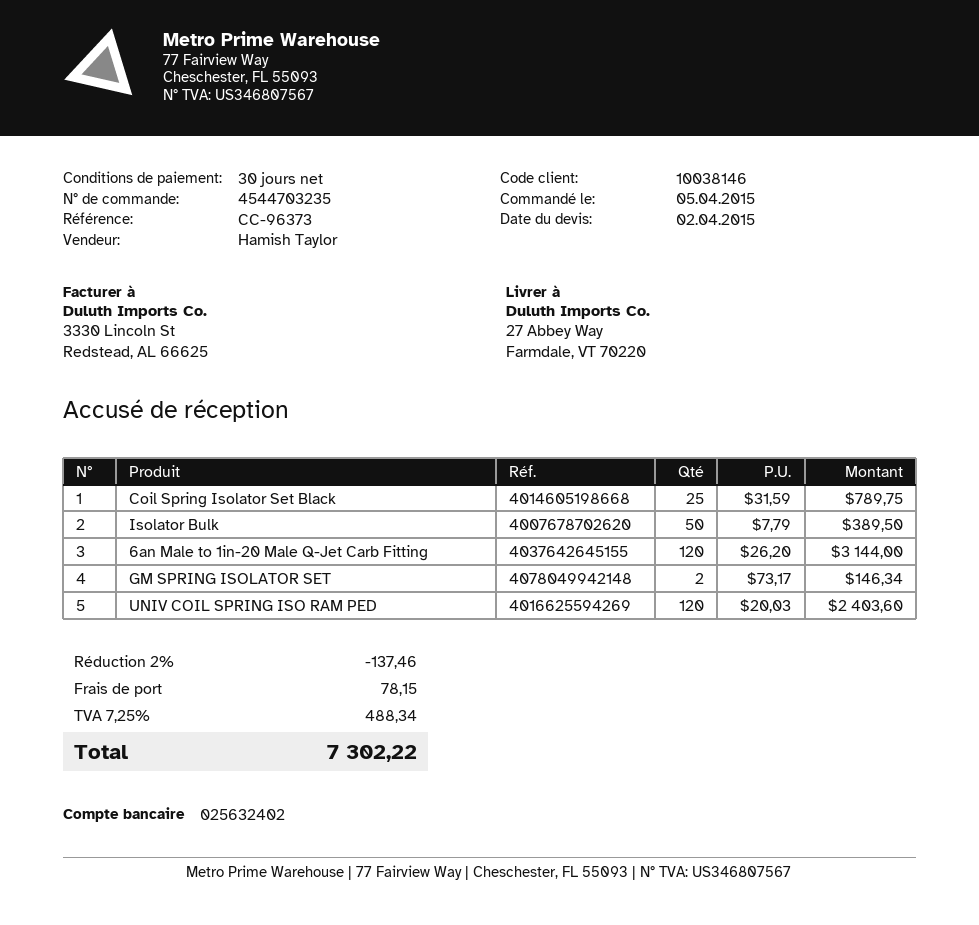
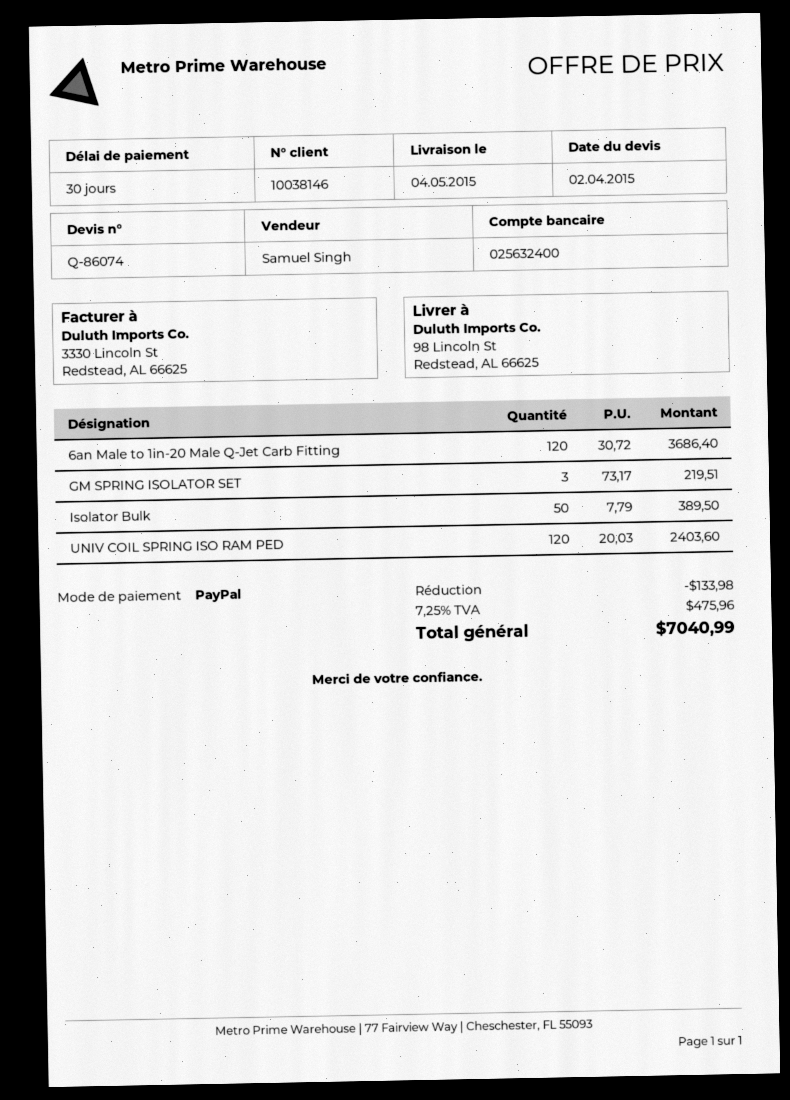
sales rep: Hamish Taylor -> Samuel Singh
bank account: 025632402 -> 025632400
ship to: 27 Abbey Way, Farmdale, VT 70220 -> 98 Lincoln St, Redstead, AL 66625
Coil Spring Isolator Set Black: 25 x 31.59 = 789.75 -> none
6an Male to 1in-20 Male Q-Jet Carb Fitting: 120 x 26.20 = 3144.00 -> 120 x 30.72 = 3686.40
GM SPRING ISOLATOR SET: 2 x 73.17 = 146.34 -> 3 x 73.17 = 219.51
discount: 137.46 -> 133.98
shipping: 78.15 -> none
tax: 7.25% = 488.34 -> 7.25% = 475.96
total: 7302.22 -> 7040.99

